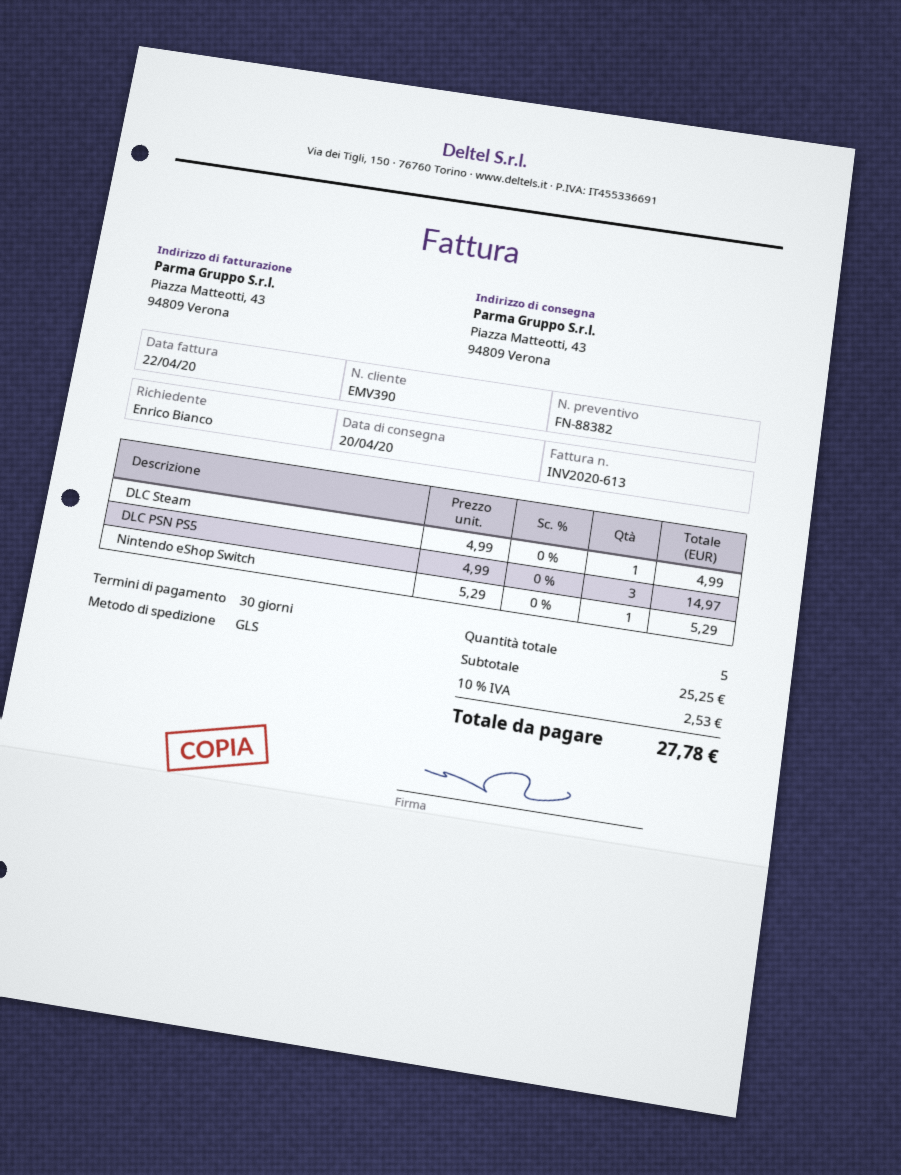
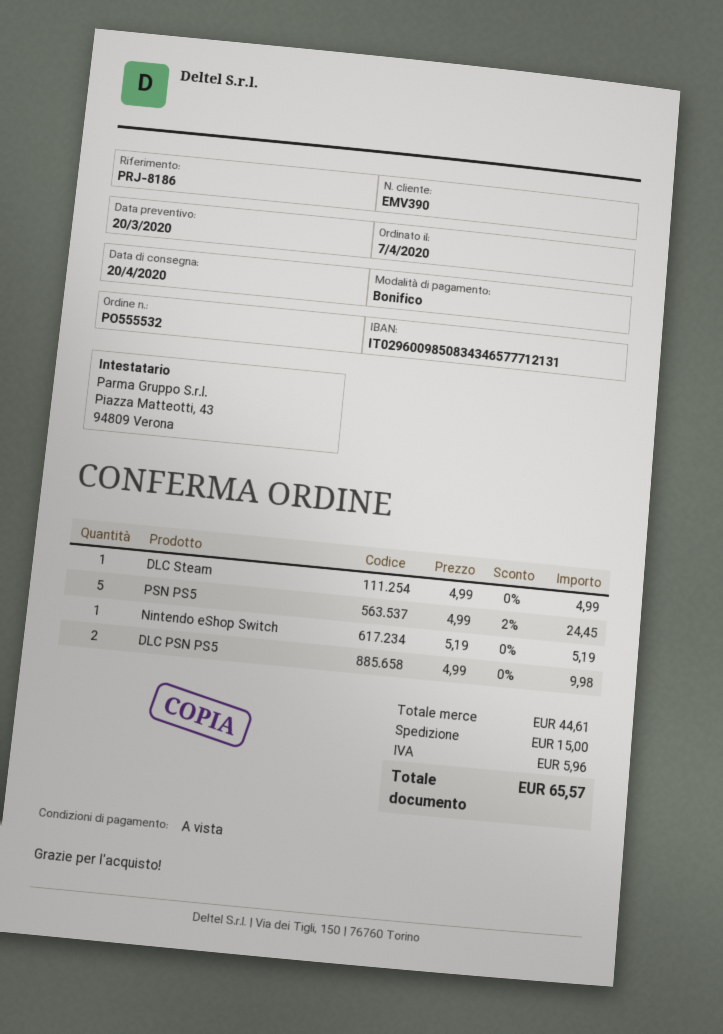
payment terms: 30 days -> on receipt
DLC PSN PS5: 3 x 4.99 = 14.97 -> 2 x 4.99 = 9.98
Nintendo eShop Switch: 1 x 5.29 = 5.29 -> 1 x 5.19 = 5.19
PSN PS5: none -> 5 x 4.99 - 2% = 24.45
subtotal: 25.25 -> 44.61
shipping: none -> 15.00
tax: 2.53 -> 5.96
total: 27.78 -> 65.57

